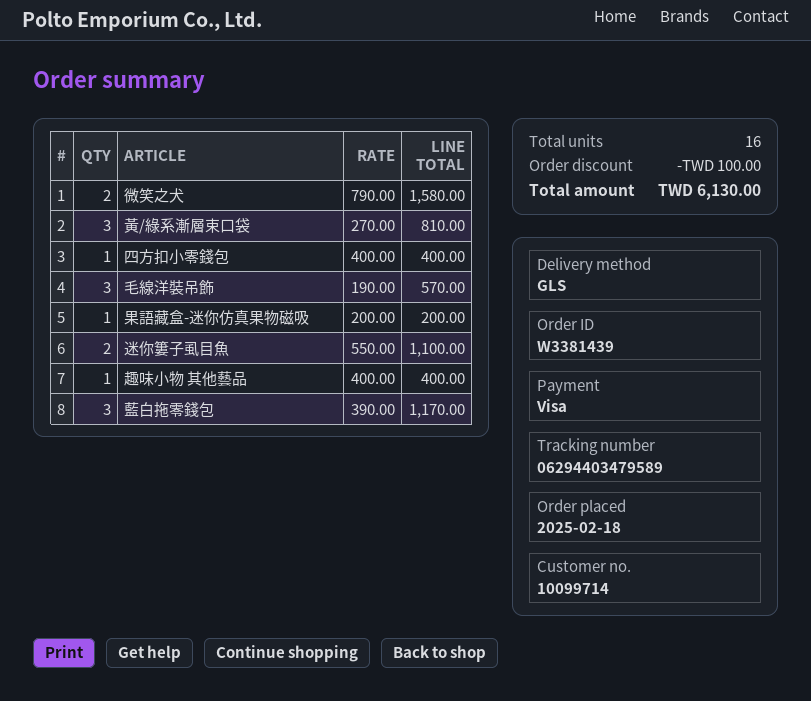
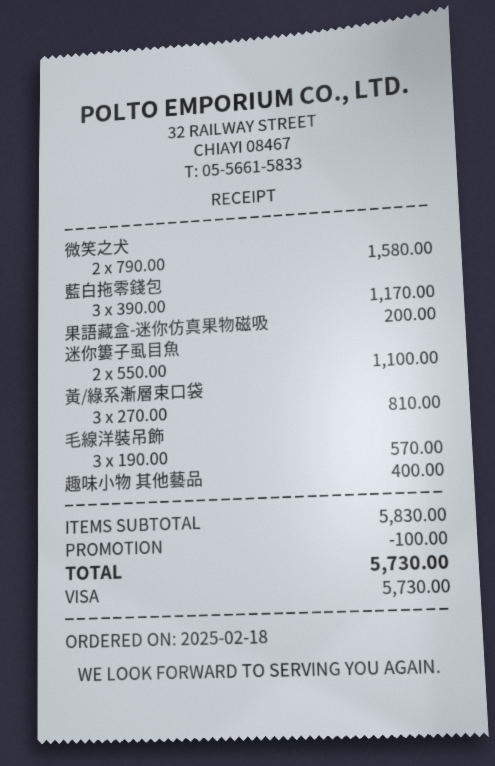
四方扣小零錢包: 1 x 400.00 = 400.00 -> none
total: 6130.00 -> 5730.00

